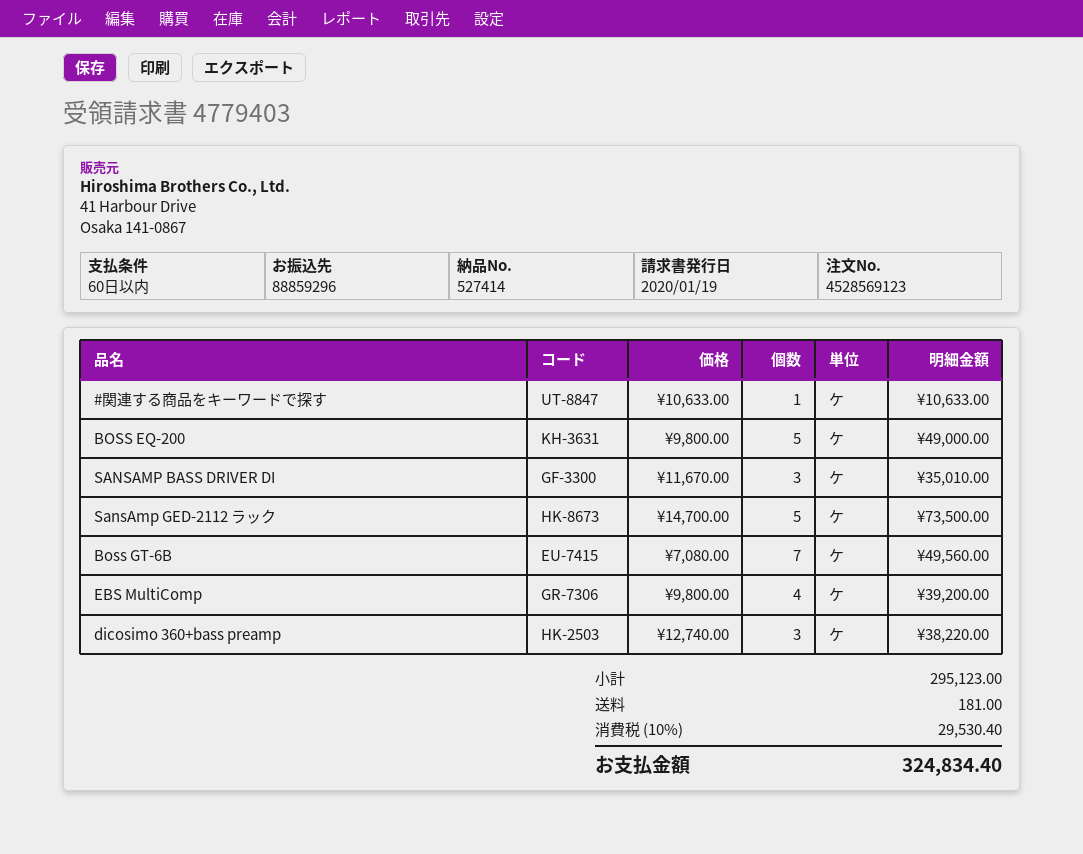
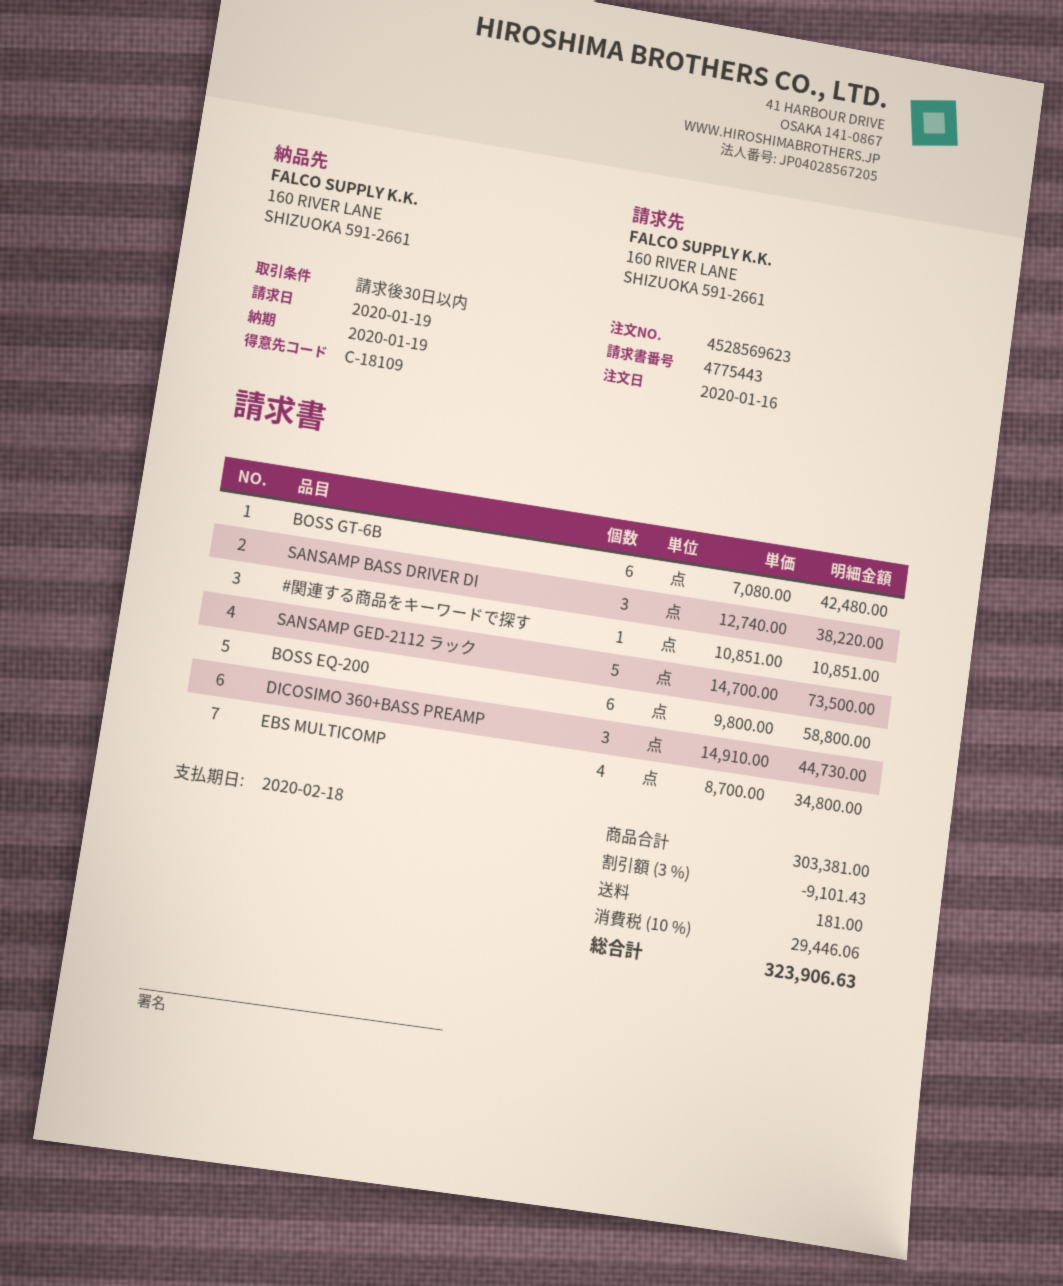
order number: 4528569123 -> 4528569623
invoice number: 4779403 -> 4775443
payment terms: 60 days -> 30 days
#関連する商品をキーワードで探す: 1 x 10633.00 = 10633.00 -> 1 x 10851.00 = 10851.00
BOSS EQ-200: 5 x 9800.00 = 49000.00 -> 6 x 9800.00 = 58800.00
SANSAMP BASS DRIVER DI: 3 x 11670.00 = 35010.00 -> 3 x 12740.00 = 38220.00
Boss GT-6B: 7 x 7080.00 = 49560.00 -> 6 x 7080.00 = 42480.00
EBS MultiComp: 4 x 9800.00 = 39200.00 -> 4 x 8700.00 = 34800.00
dicosimo 360+bass preamp: 3 x 12740.00 = 38220.00 -> 3 x 14910.00 = 44730.00
subtotal: 295123.00 -> 303381.00
discount: none -> 3% = 9101.43
tax: 10% = 29530.40 -> 10% = 29446.06
total: 324834.40 -> 323906.63

